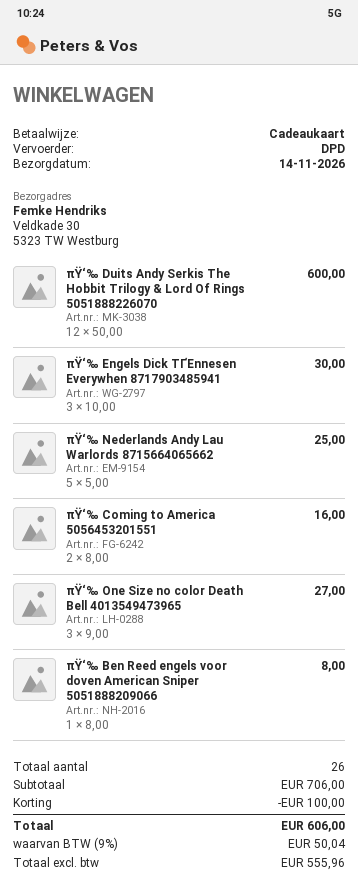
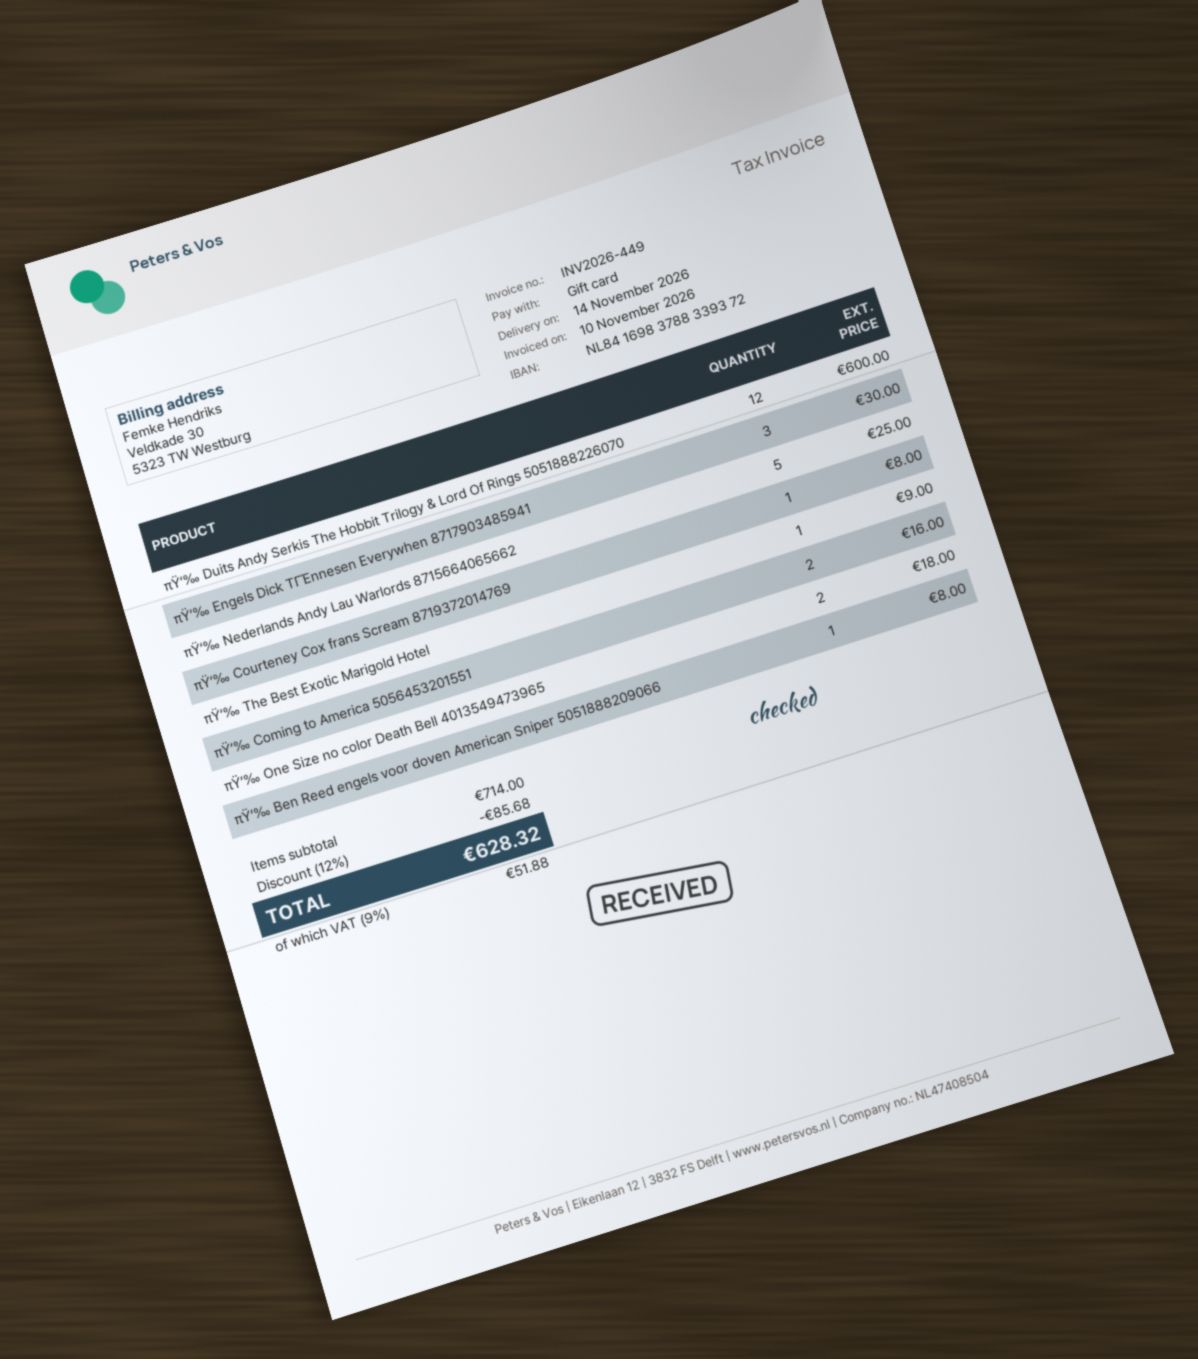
πŸ‘‰ One Size no color Death Bell 4013549473965: 3 for 27.00 -> 2 for 18.00
πŸ‘‰ Courteney Cox frans Scream 8719372014769: none -> 1 for 8.00
πŸ‘‰ The Best Exotic Marigold Hotel: none -> 1 for 9.00
subtotal: 706.00 -> 714.00
discount: 100.00 -> 85.68
tax: 9% = 50.04 -> 9% = 51.88
total: 606.00 -> 628.32

